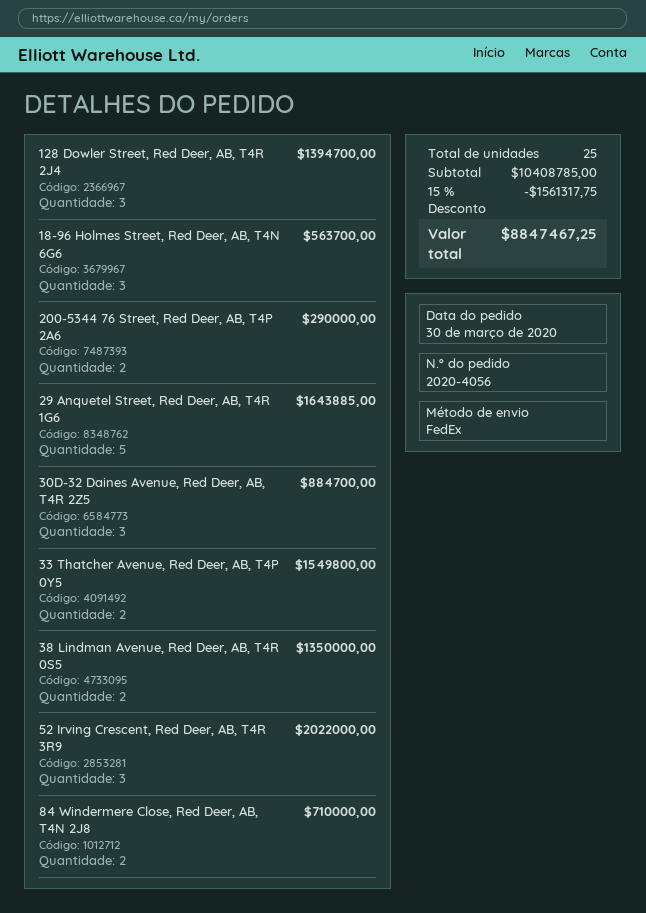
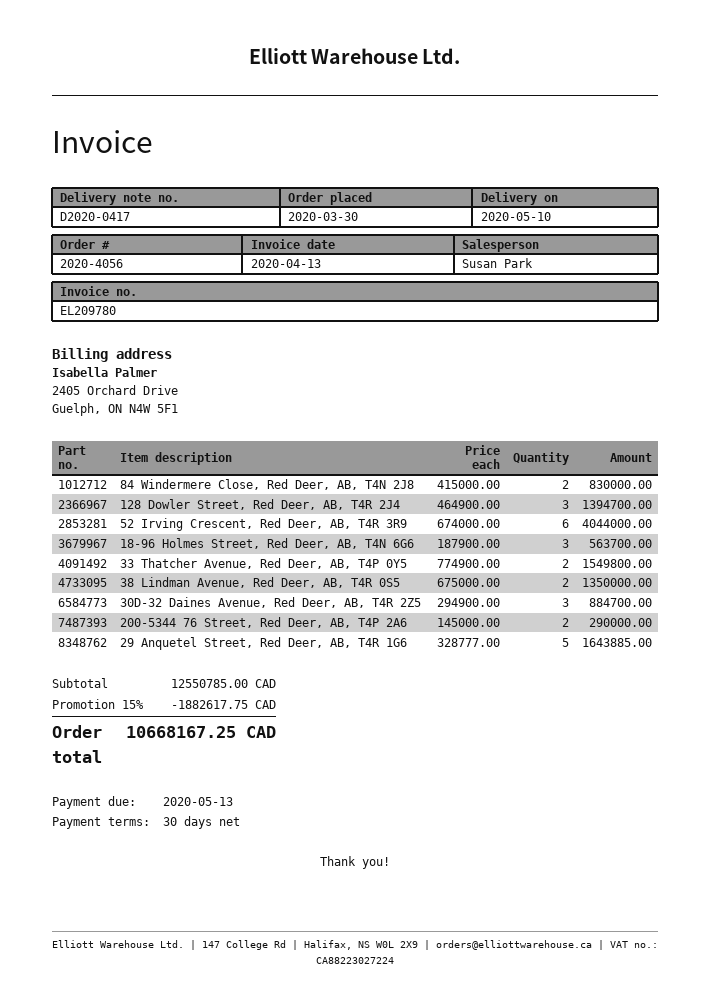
52 Irving Crescent, Red Deer, AB, T4R 3R9: 3 for 2022000.00 -> 6 for 4044000.00
84 Windermere Close, Red Deer, AB, T4N 2J8: 2 for 710000.00 -> 2 for 830000.00
subtotal: 10408785.00 -> 12550785.00
discount: 15% = 1561317.75 -> 15% = 1882617.75
total: 8847467.25 -> 10668167.25

